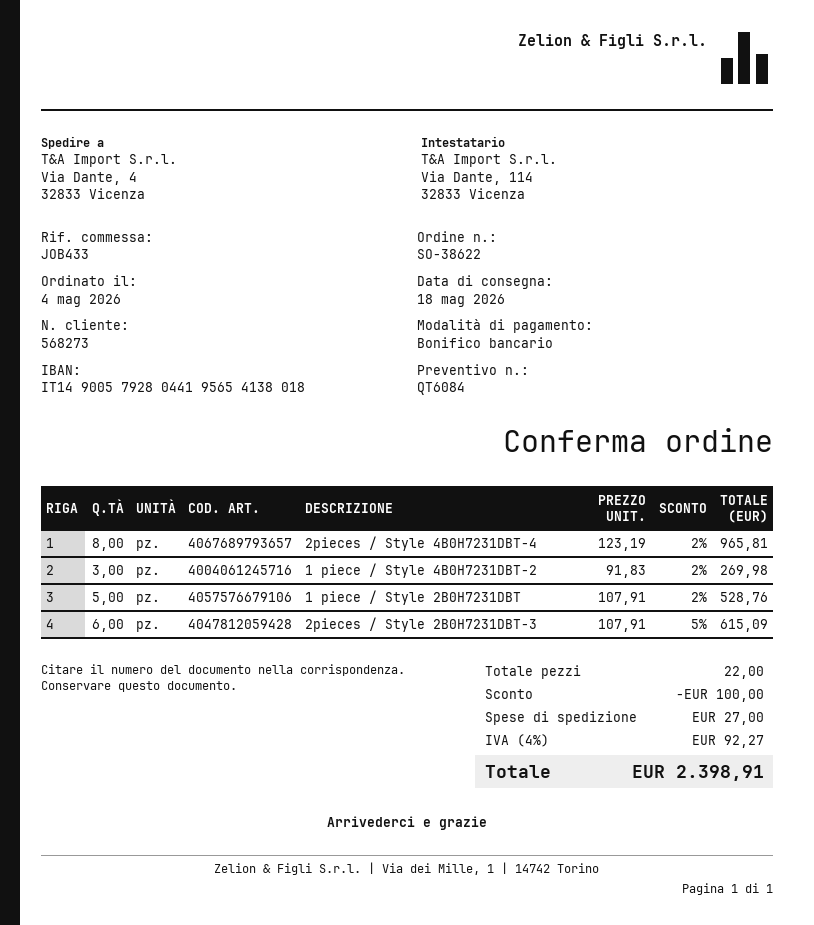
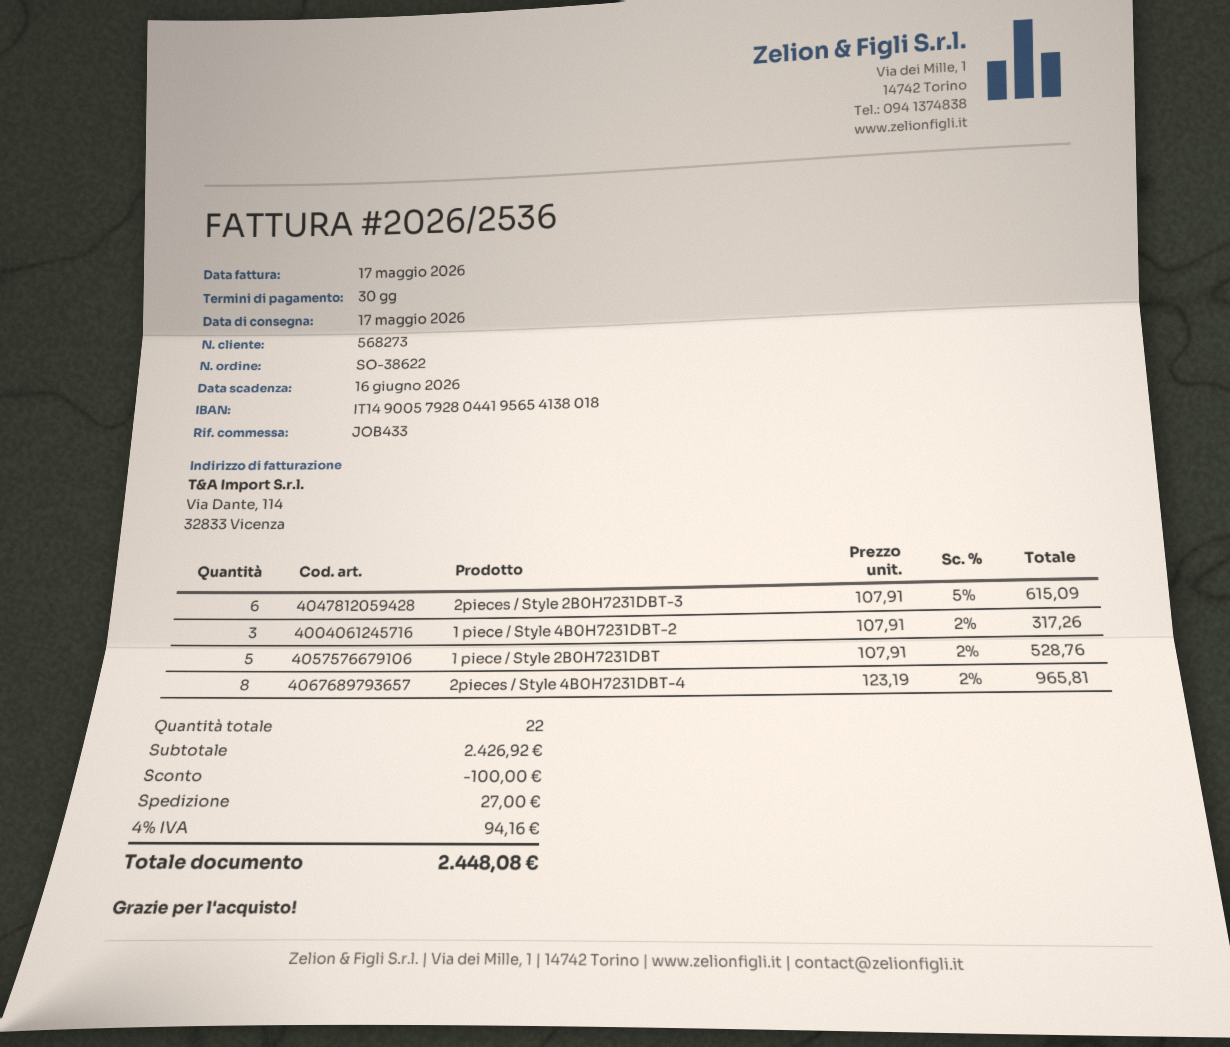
delivery date: 2026-05-18 -> 2026-05-17
1 piece / Style 4B0H7231DBT-2: 3 x 91.83 - 2% = 269.98 -> 3 x 107.91 - 2% = 317.26
tax: 4% = 92.27 -> 4% = 94.16
total: 2398.91 -> 2448.08

